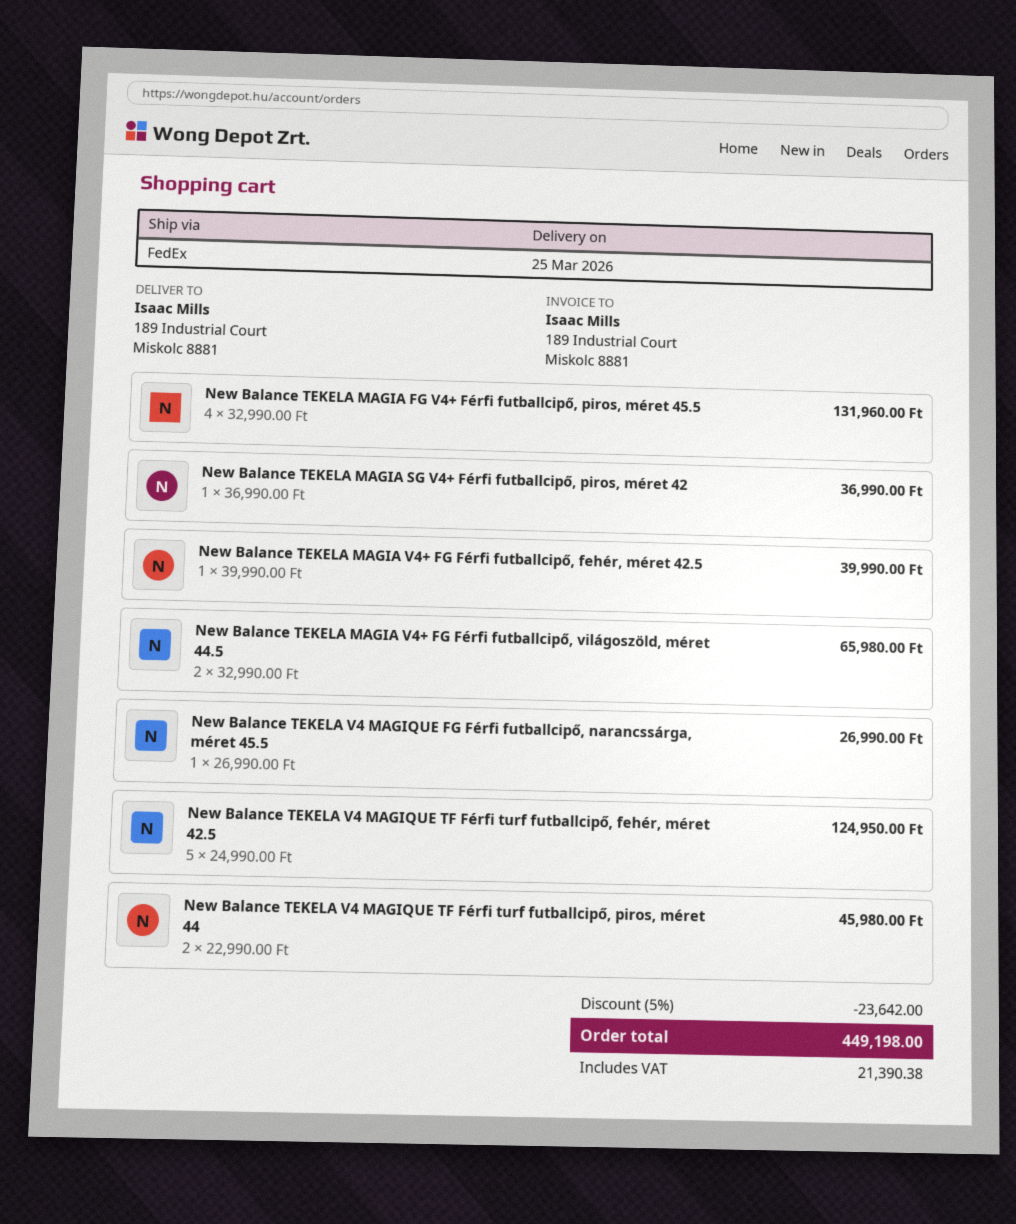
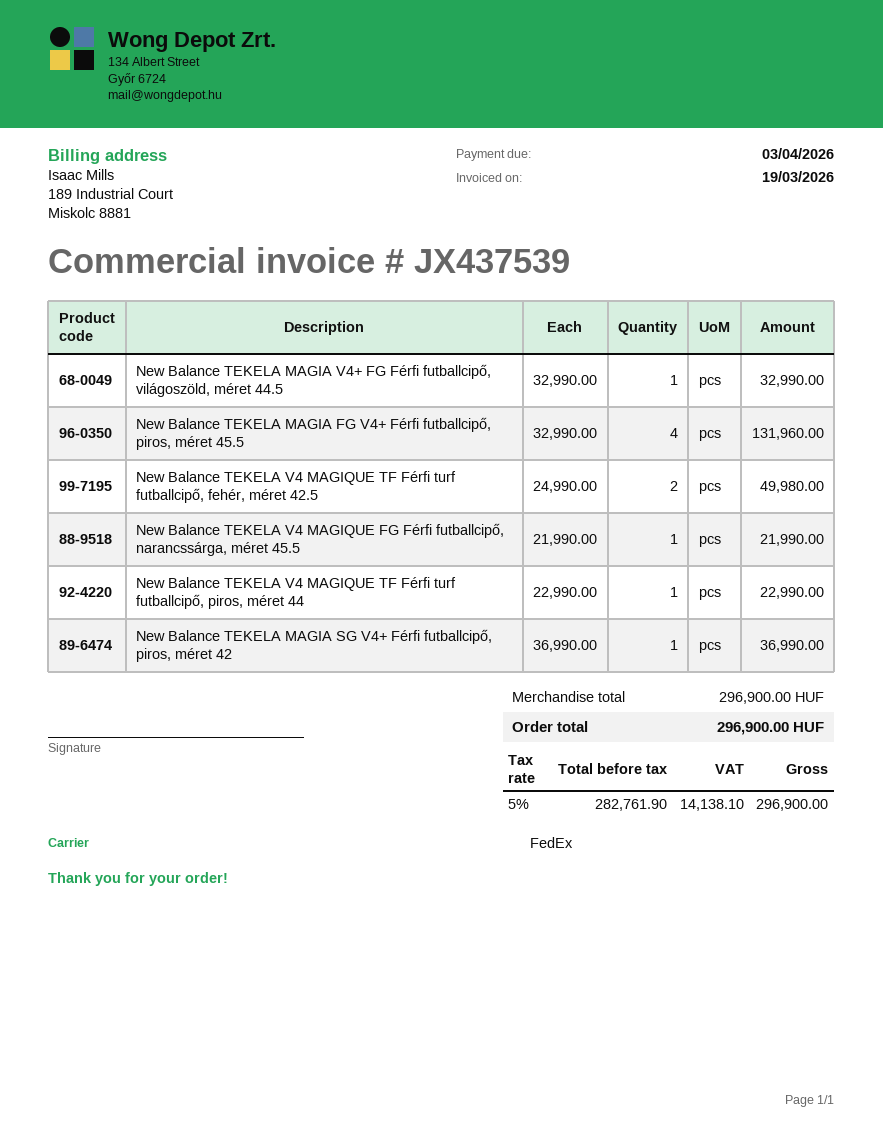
New Balance TEKELA MAGIA V4+ FG Férfi futballcipő, fehér, méret 42.5: 1 x 39990.00 = 39990.00 -> none
New Balance TEKELA MAGIA V4+ FG Férfi futballcipő, világoszöld, méret 44.5: 2 x 32990.00 = 65980.00 -> 1 x 32990.00 = 32990.00
New Balance TEKELA V4 MAGIQUE FG Férfi futballcipő, narancssárga, méret 45.5: 1 x 26990.00 = 26990.00 -> 1 x 21990.00 = 21990.00
New Balance TEKELA V4 MAGIQUE TF Férfi turf futballcipő, fehér, méret 42.5: 5 x 24990.00 = 124950.00 -> 2 x 24990.00 = 49980.00
New Balance TEKELA V4 MAGIQUE TF Férfi turf futballcipő, piros, méret 44: 2 x 22990.00 = 45980.00 -> 1 x 22990.00 = 22990.00
discount: 5% = 23642.00 -> none
tax: 21390.38 -> 14138.10
total: 449198.00 -> 296900.00

